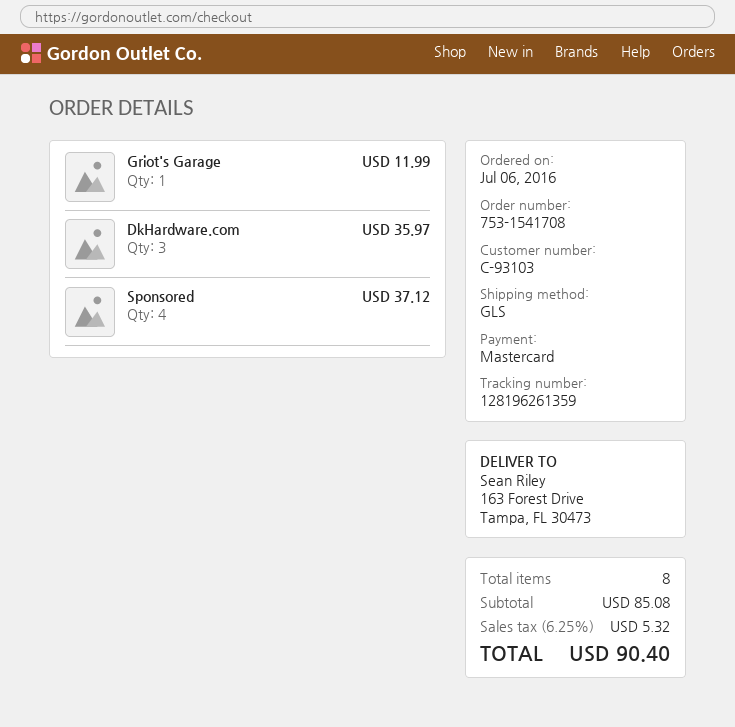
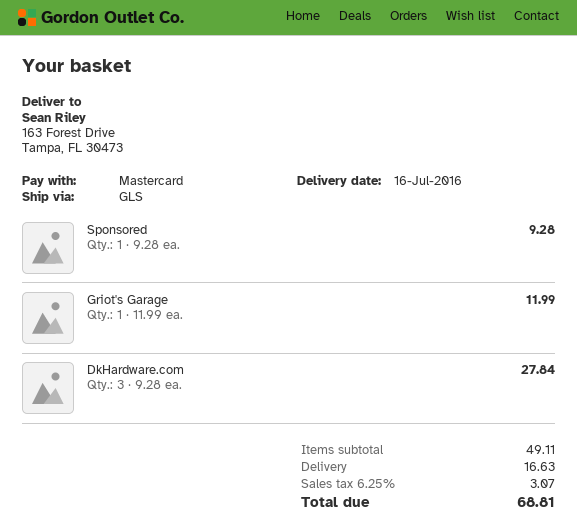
DkHardware.com: 3 for 35.97 -> 3 for 27.84
Sponsored: 4 for 37.12 -> 1 for 9.28
subtotal: 85.08 -> 49.11
shipping: none -> 16.63
tax: 6.25% = 5.32 -> 6.25% = 3.07
total: 90.40 -> 68.81

